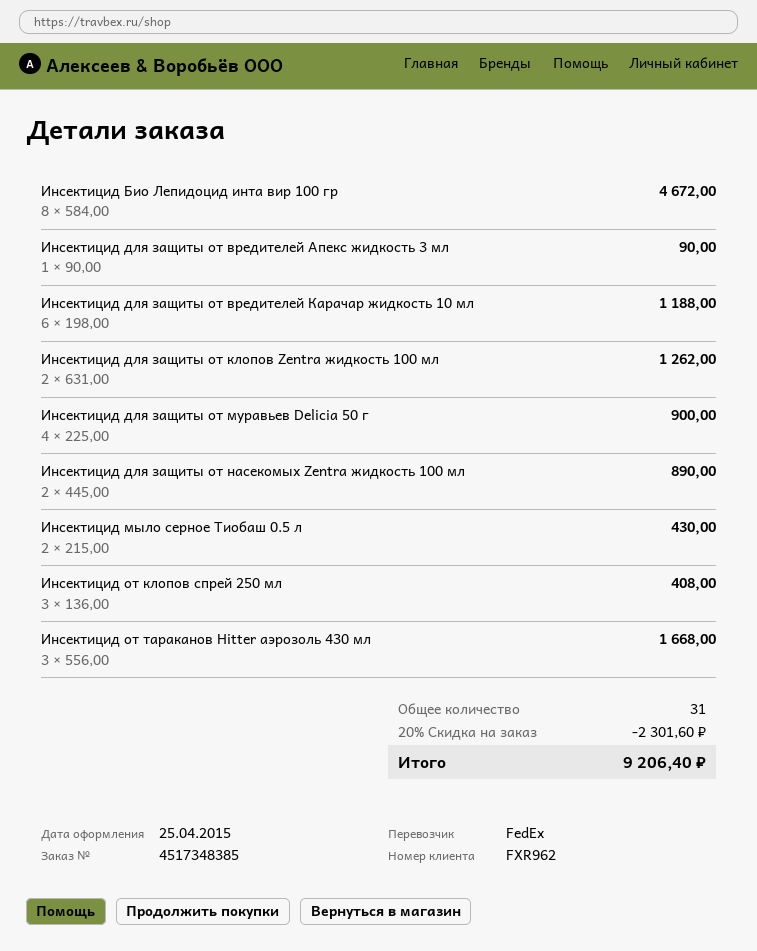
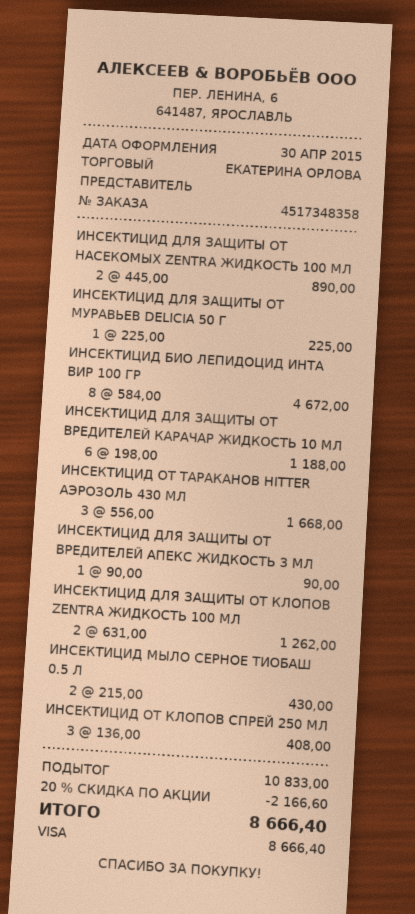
order number: 4517348385 -> 4517348358
order date: 2015-04-25 -> 2015-04-30
Инсектицид для защиты от муравьев Delicia 50 г: 4 x 225.00 = 900.00 -> 1 x 225.00 = 225.00
discount: 20% = 2301.60 -> 20% = 2166.60
total: 9206.40 -> 8666.40

